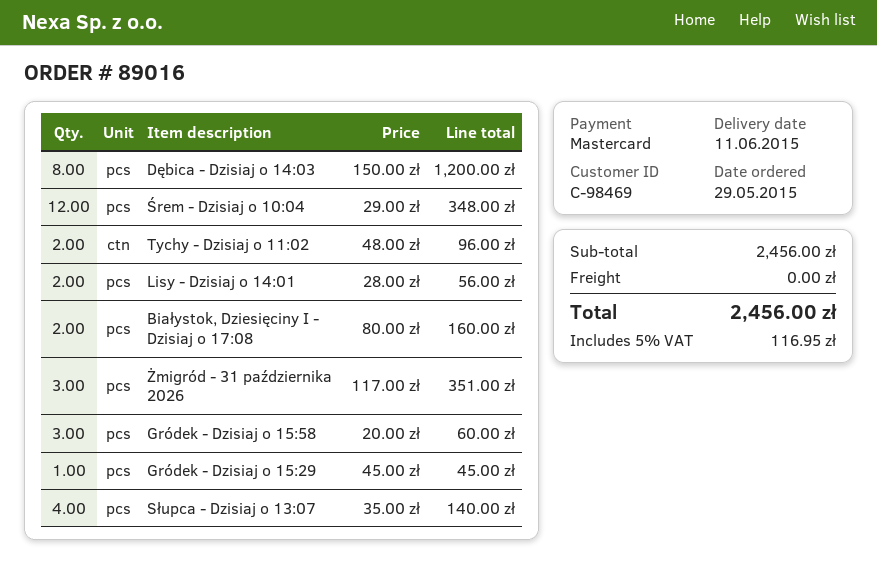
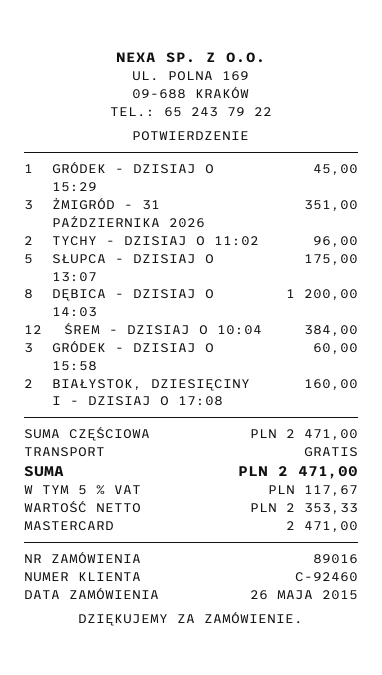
order date: 2015-05-29 -> 2015-05-26
customer number: C-98469 -> C-92460
Śrem - Dzisiaj o 10:04: 12 for 348.00 -> 12 for 384.00
Lisy - Dzisiaj o 14:01: 2 for 56.00 -> none
Słupca - Dzisiaj o 13:07: 4 for 140.00 -> 5 for 175.00
subtotal: 2456.00 -> 2471.00
tax: 5% = 116.95 -> 5% = 117.67
total: 2456.00 -> 2471.00

